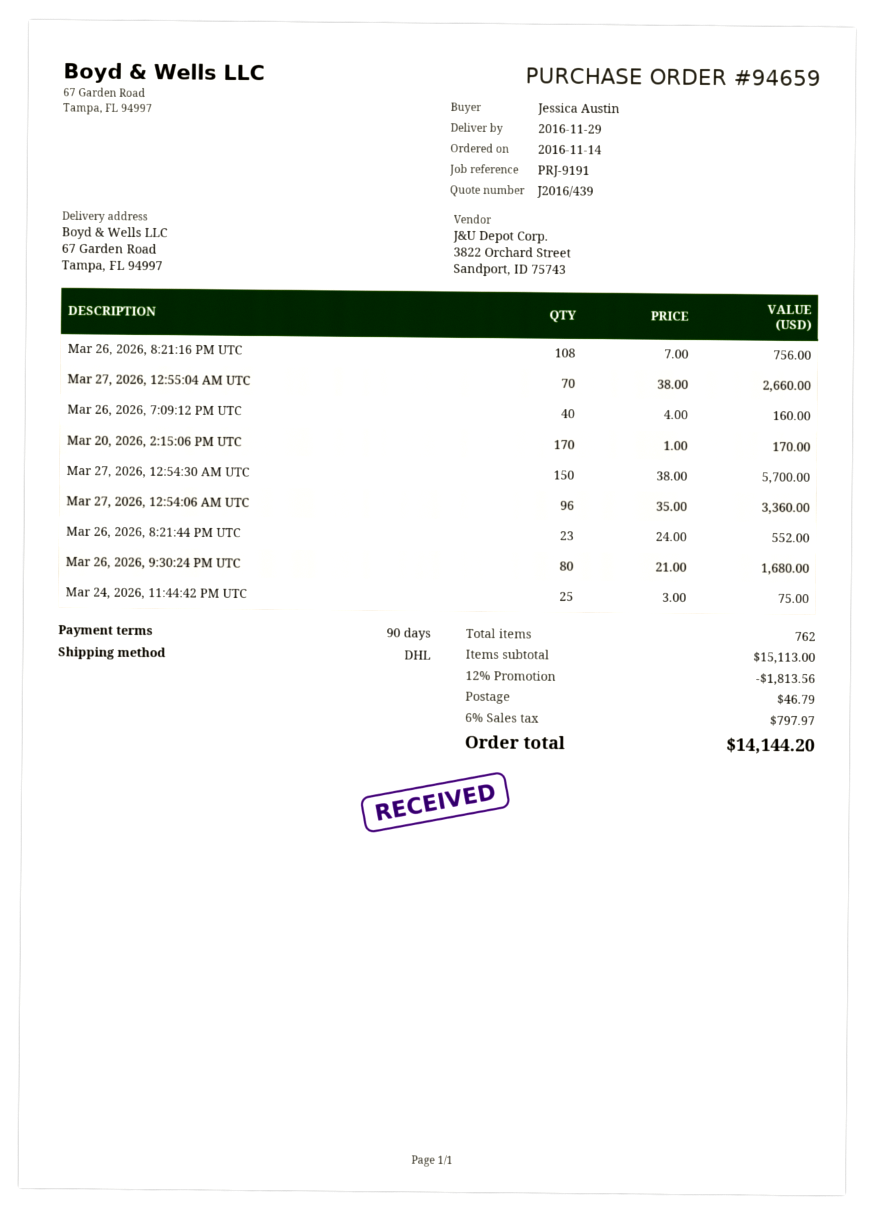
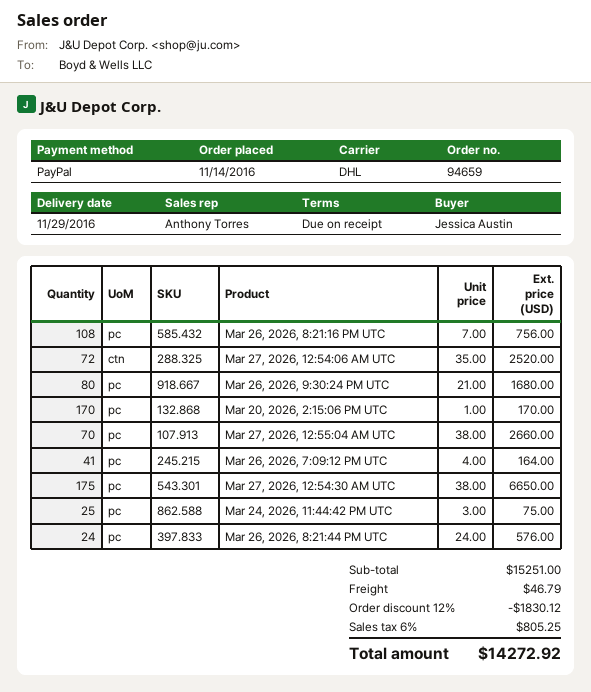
payment terms: 90 days -> on receipt
Mar 26, 2026, 7:09:12 PM UTC: 40 x 4.00 = 160.00 -> 41 x 4.00 = 164.00
Mar 27, 2026, 12:54:30 AM UTC: 150 x 38.00 = 5700.00 -> 175 x 38.00 = 6650.00
Mar 27, 2026, 12:54:06 AM UTC: 96 x 35.00 = 3360.00 -> 72 x 35.00 = 2520.00
Mar 26, 2026, 8:21:44 PM UTC: 23 x 24.00 = 552.00 -> 24 x 24.00 = 576.00
subtotal: 15113.00 -> 15251.00
discount: 12% = 1813.56 -> 12% = 1830.12
tax: 6% = 797.97 -> 6% = 805.25
total: 14144.20 -> 14272.92

